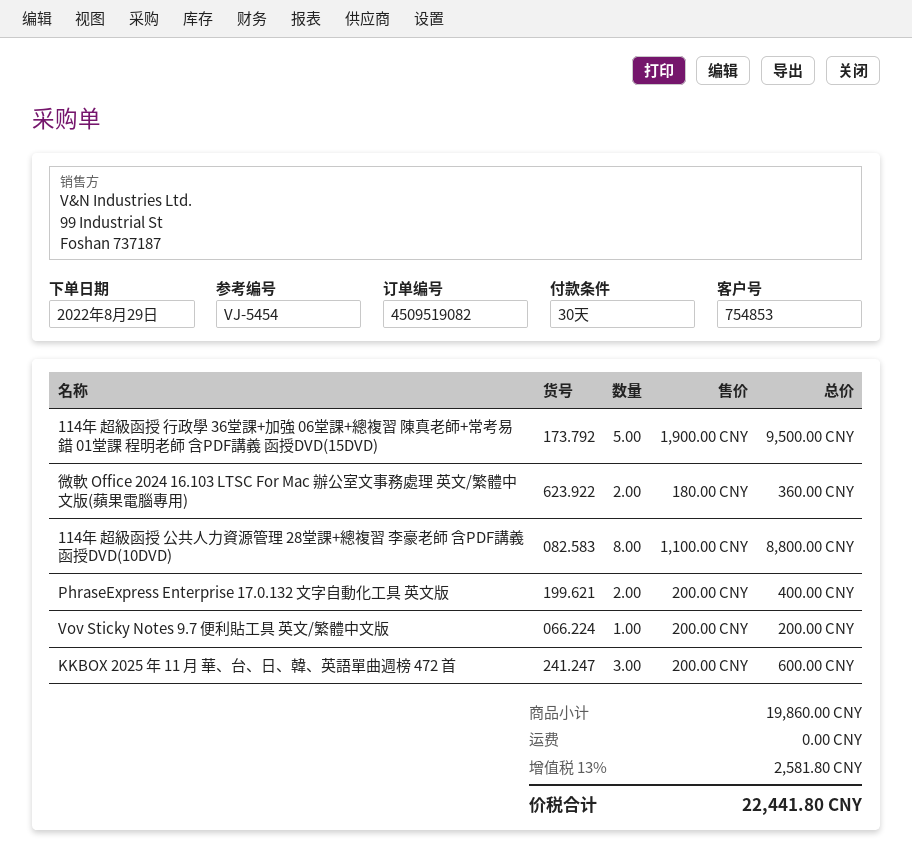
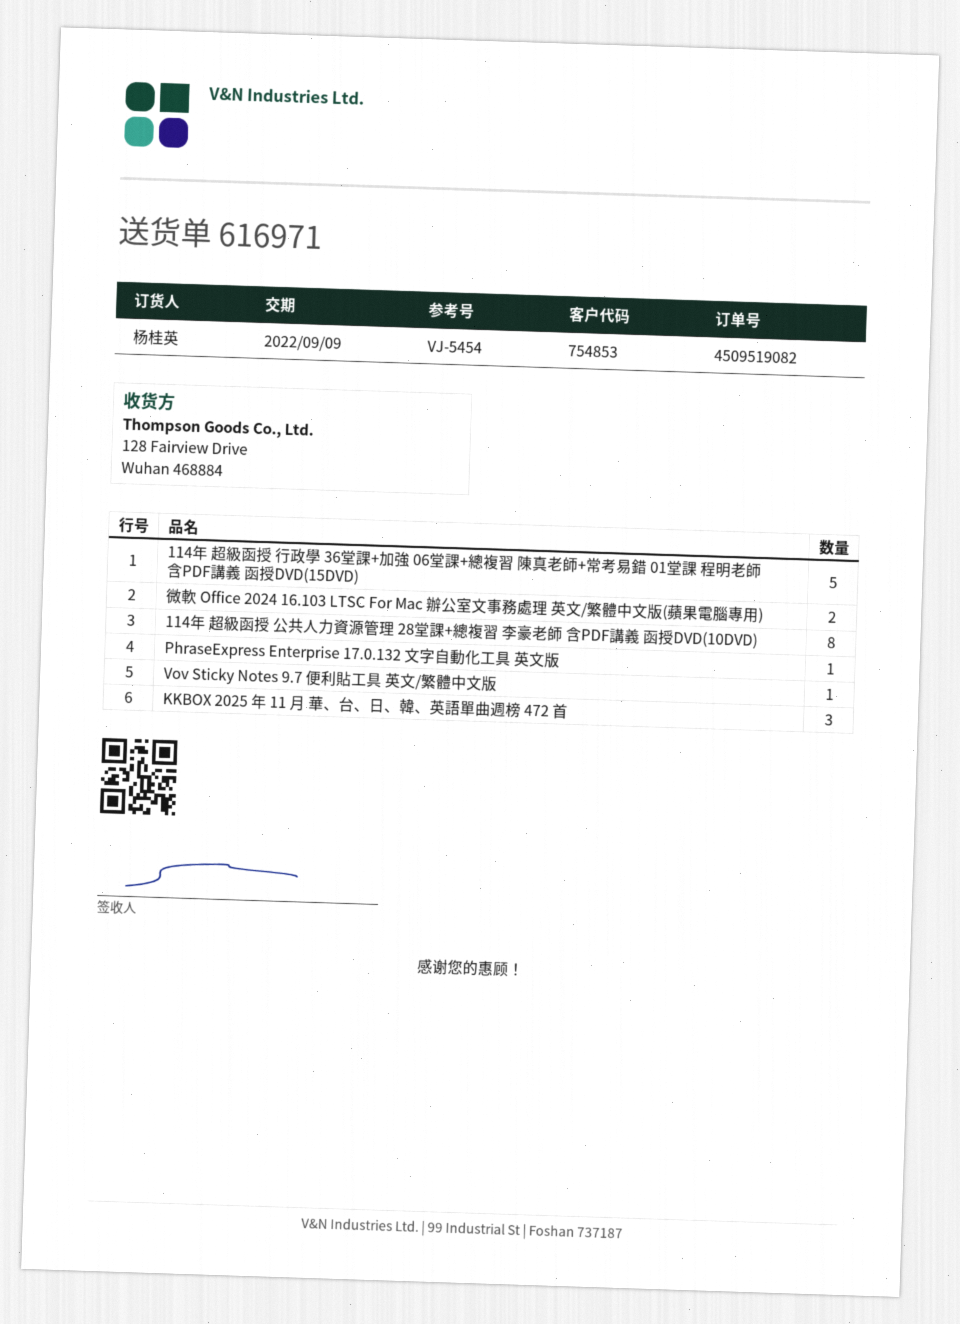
PhraseExpress Enterprise 17.0.132 文字自動化工具 英文版: 2 -> 1

